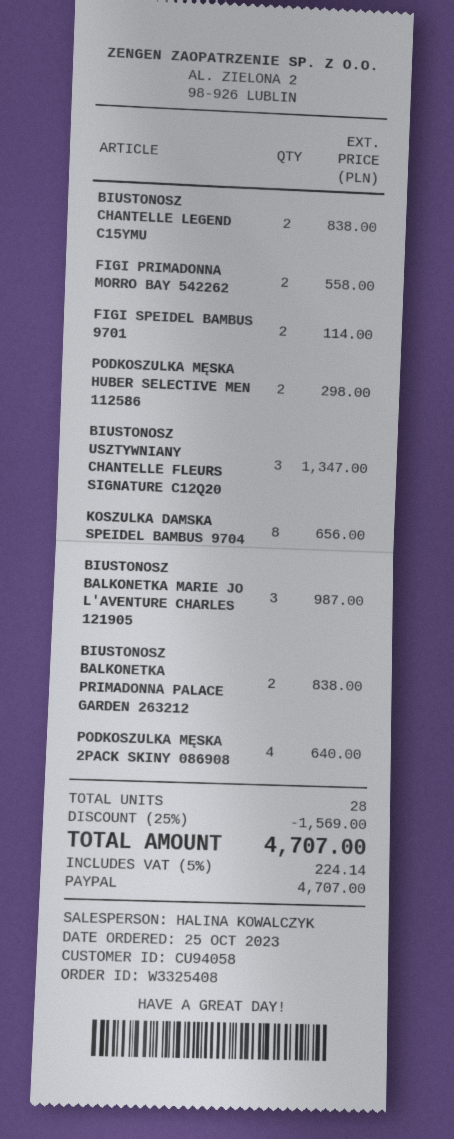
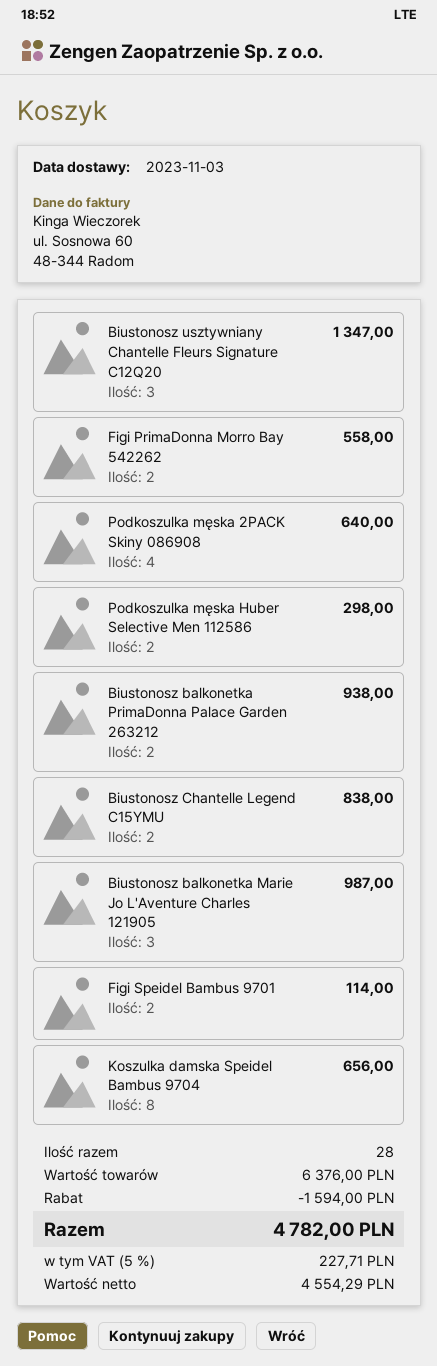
BIUSTONOSZ BALKONETKA PRIMADONNA PALACE GARDEN 263212: 2 for 838.00 -> 2 for 938.00
discount: 1569.00 -> 1594.00
tax: 5% = 224.14 -> 5% = 227.71
total: 4707.00 -> 4782.00

